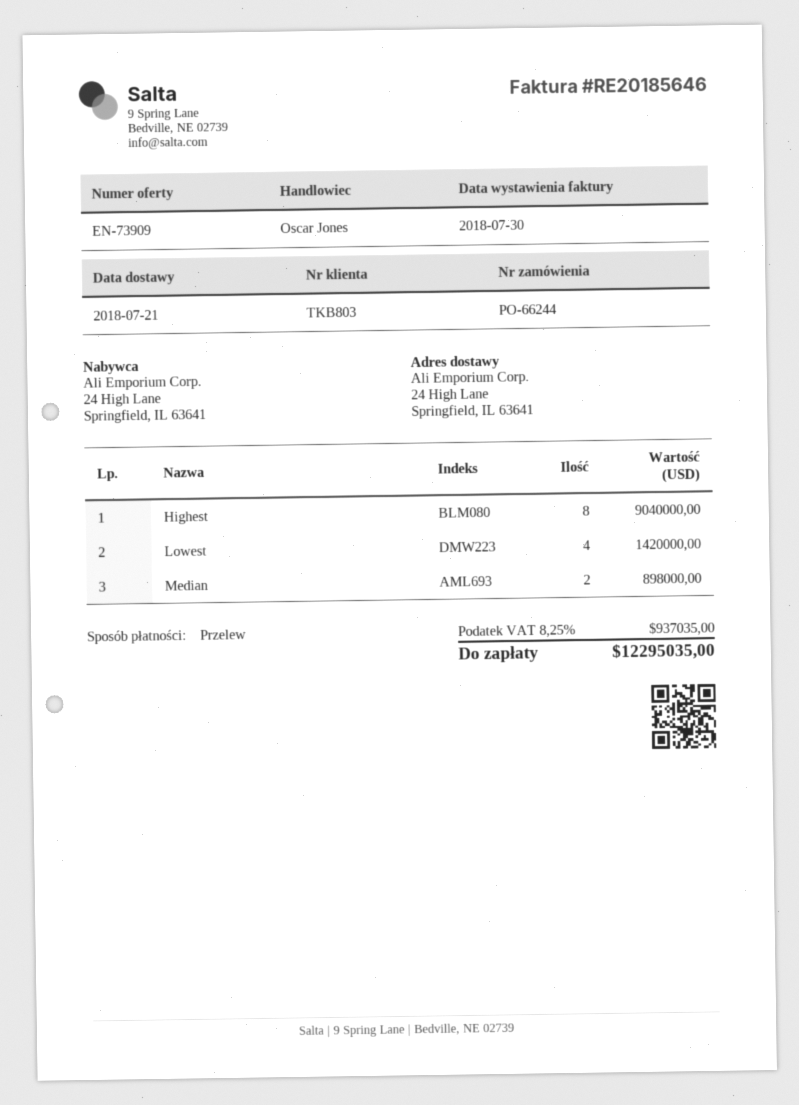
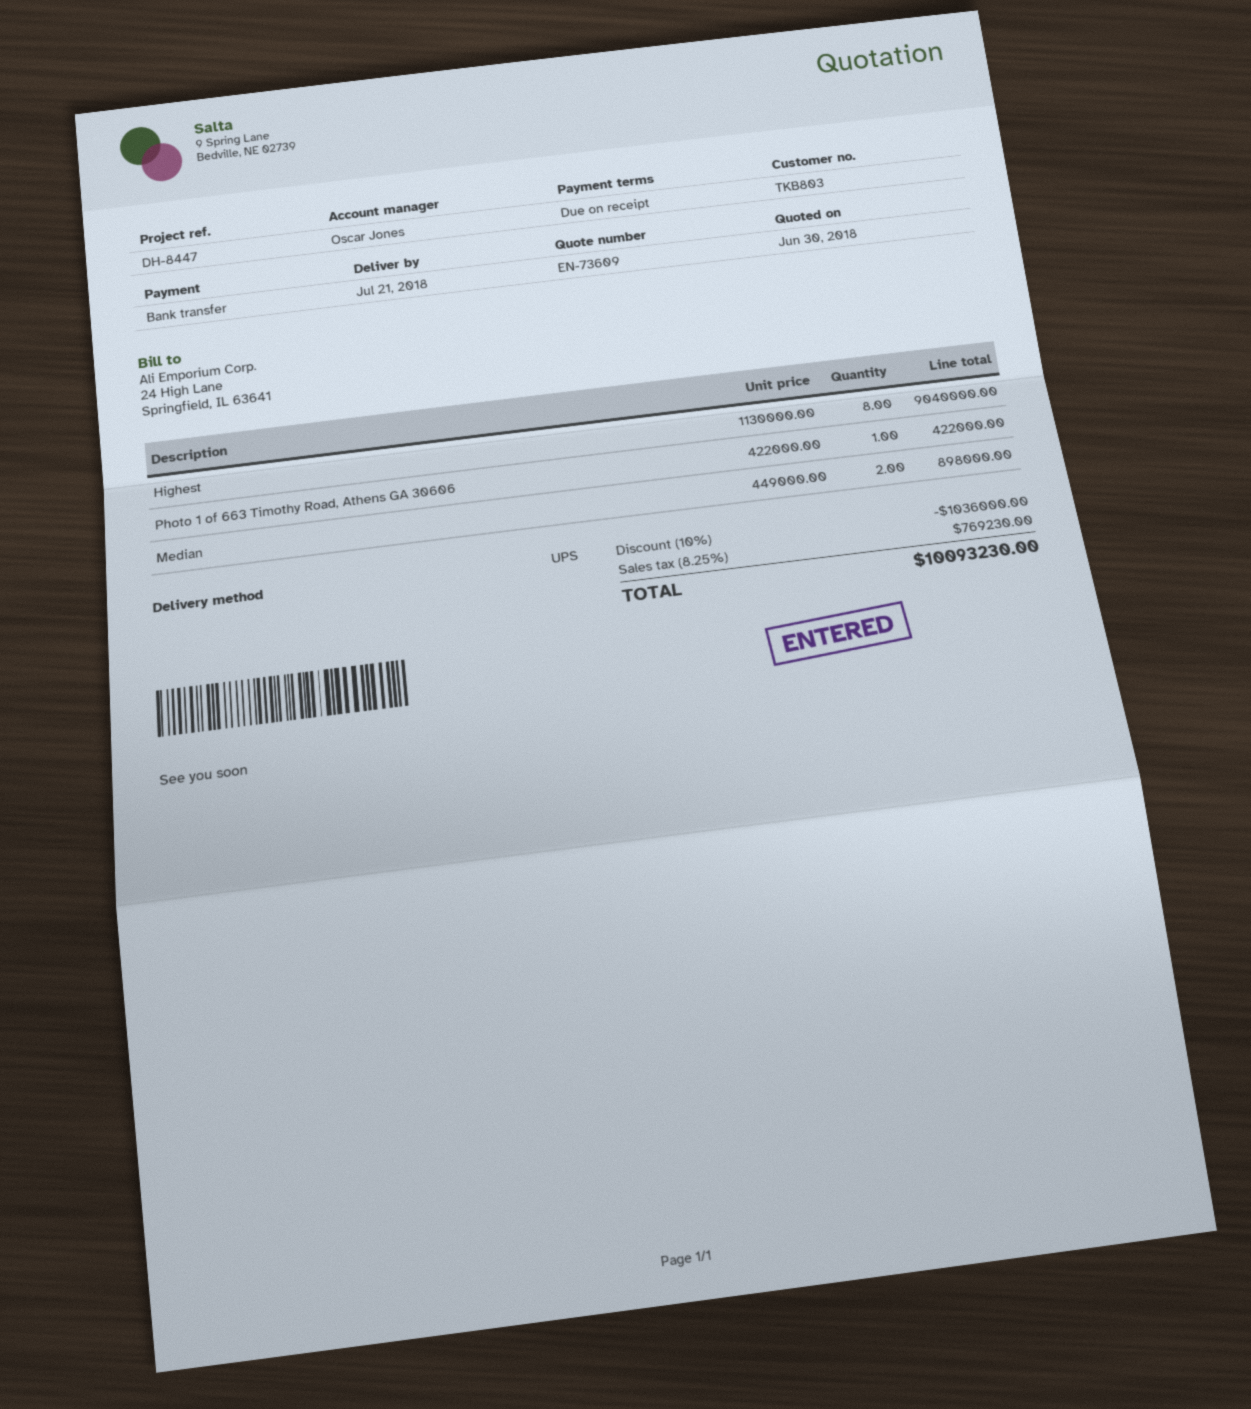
quote number: EN-73909 -> EN-73609
Lowest: 4 for 1420000.00 -> none
Photo 1 of 663 Timothy Road, Athens GA 30606: none -> 1 for 422000.00
discount: none -> 10% = 1036000.00
tax: 8.25% = 937035.00 -> 8.25% = 769230.00
total: 12295035.00 -> 10093230.00

